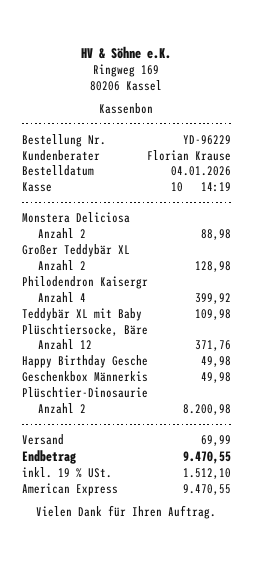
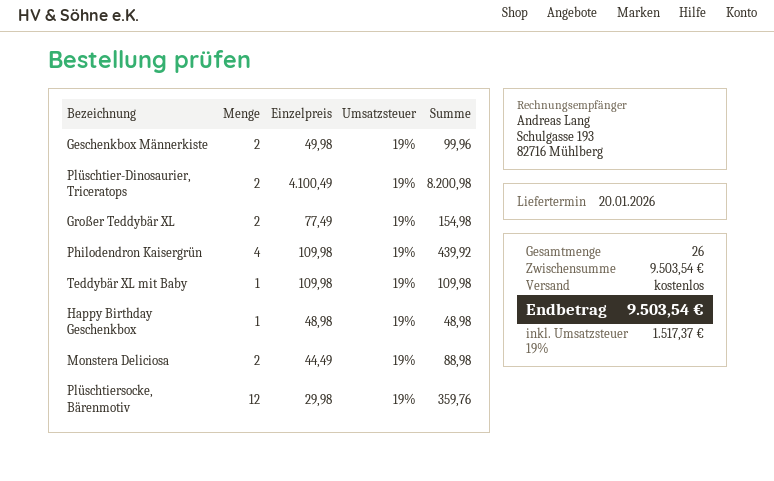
Großer Teddybär XL: 2 for 128.98 -> 2 for 154.98
Philodendron Kaisergr: 4 for 399.92 -> 4 for 439.92
Plüschtiersocke, Bäre: 12 for 371.76 -> 12 for 359.76
Happy Birthday Gesche: 1 for 49.98 -> 1 for 48.98
Geschenkbox Männerkis: 1 for 49.98 -> 2 for 99.96
shipping: 69.99 -> 0.00
tax: 19% = 1512.10 -> 19% = 1517.37
total: 9470.55 -> 9503.54

